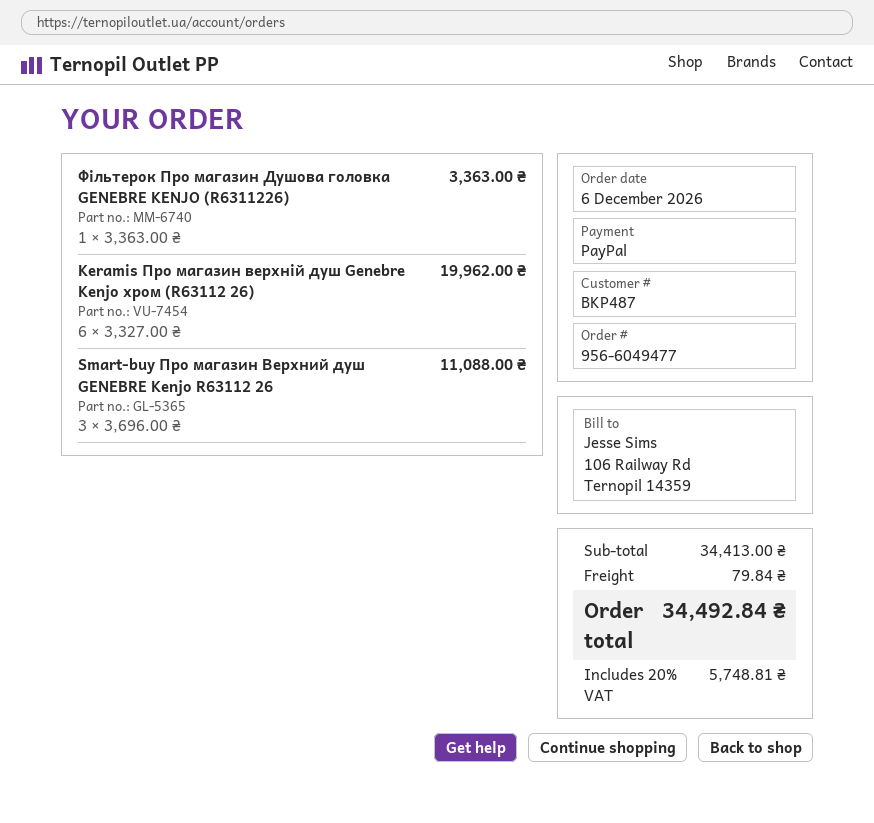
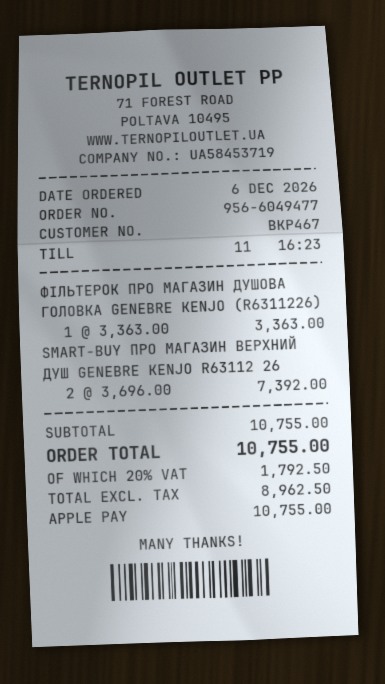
customer number: BKP487 -> BKP467
payment method: PayPal -> Apple Pay
Keramis Про магазин верхній душ Genebre Kenjo хром (R63112 26): 6 x 3327.00 = 19962.00 -> none
Smart-buy Про магазин Верхний душ GENEBRE Kenjo R63112 26: 3 x 3696.00 = 11088.00 -> 2 x 3696.00 = 7392.00
subtotal: 34413.00 -> 10755.00
shipping: 79.84 -> none
tax: 20% = 5748.81 -> 20% = 1792.50
total: 34492.84 -> 10755.00

